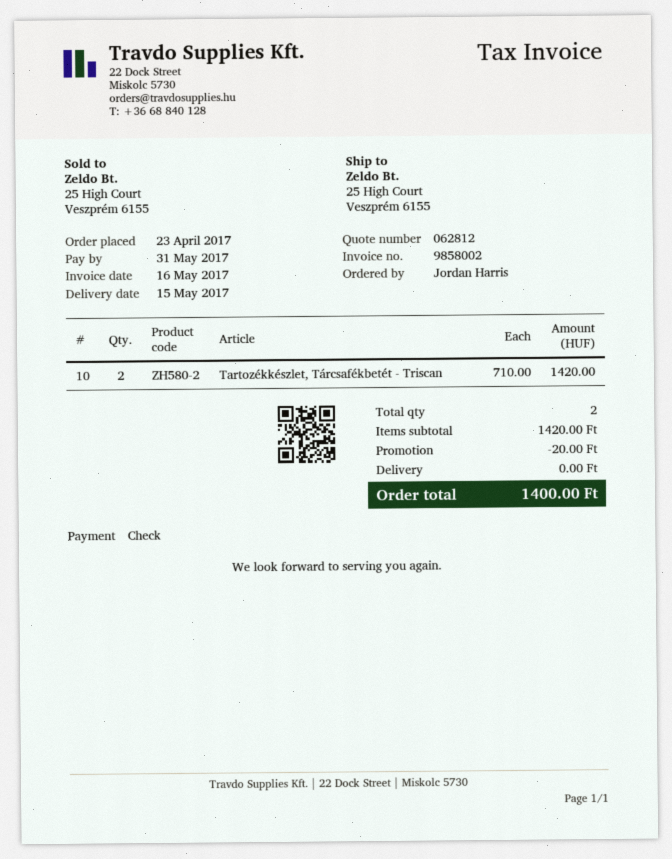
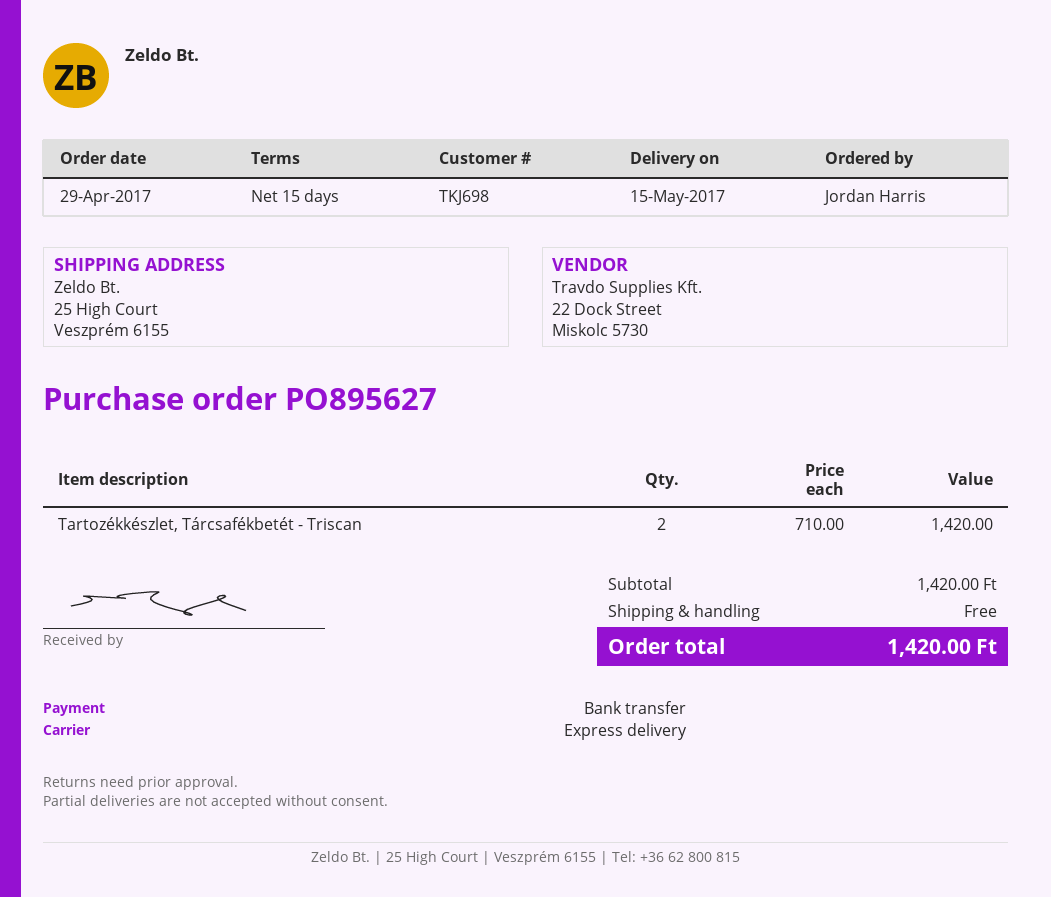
order date: 2017-04-23 -> 2017-04-29
payment method: cheque -> bank transfer
discount: 20.00 -> none
total: 1400.00 -> 1420.00

